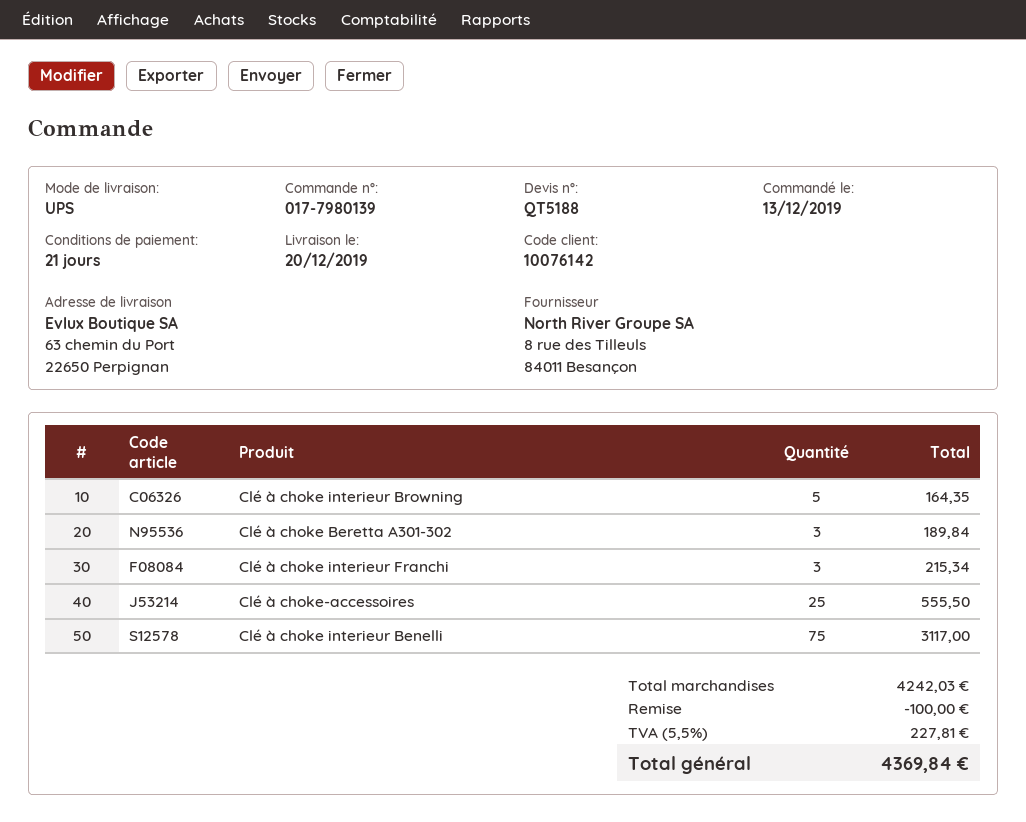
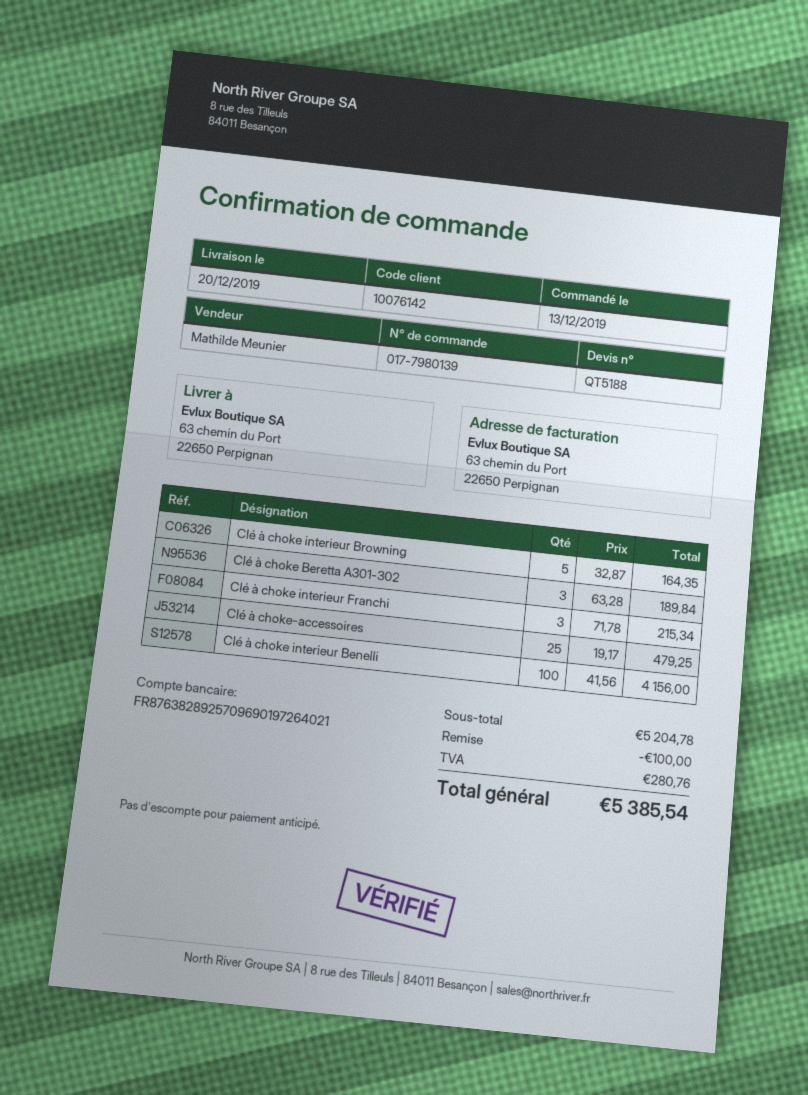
Clé à choke-accessoires: 25 for 555.50 -> 25 for 479.25
Clé à choke interieur Benelli: 75 for 3117.00 -> 100 for 4156.00
subtotal: 4242.03 -> 5204.78
tax: 227.81 -> 280.76
total: 4369.84 -> 5385.54

